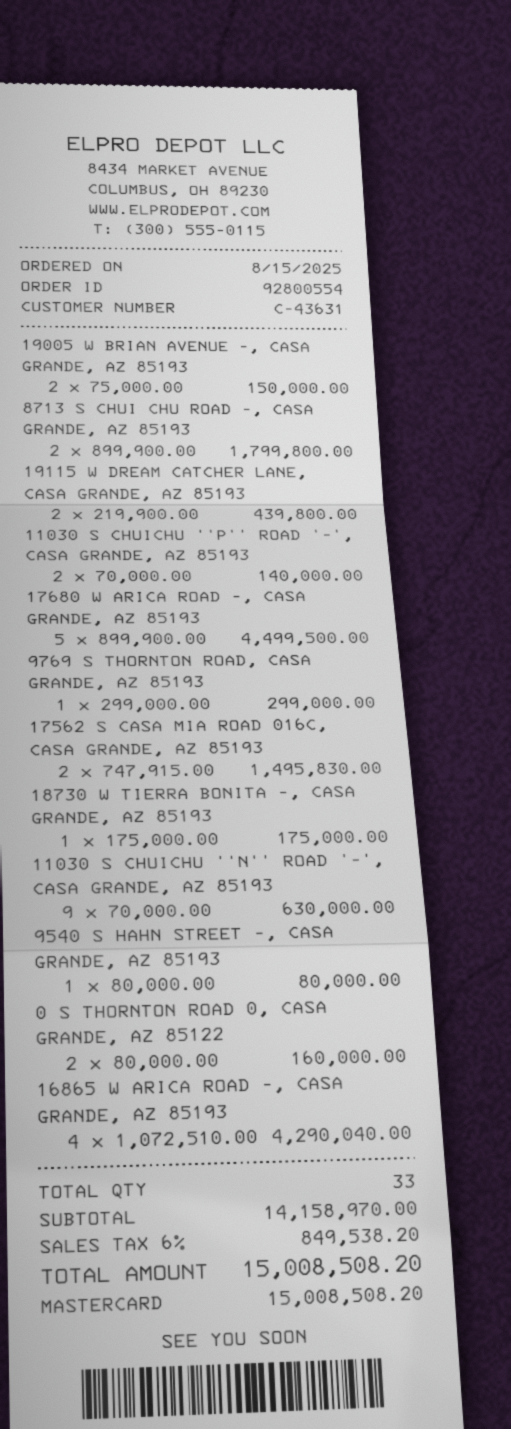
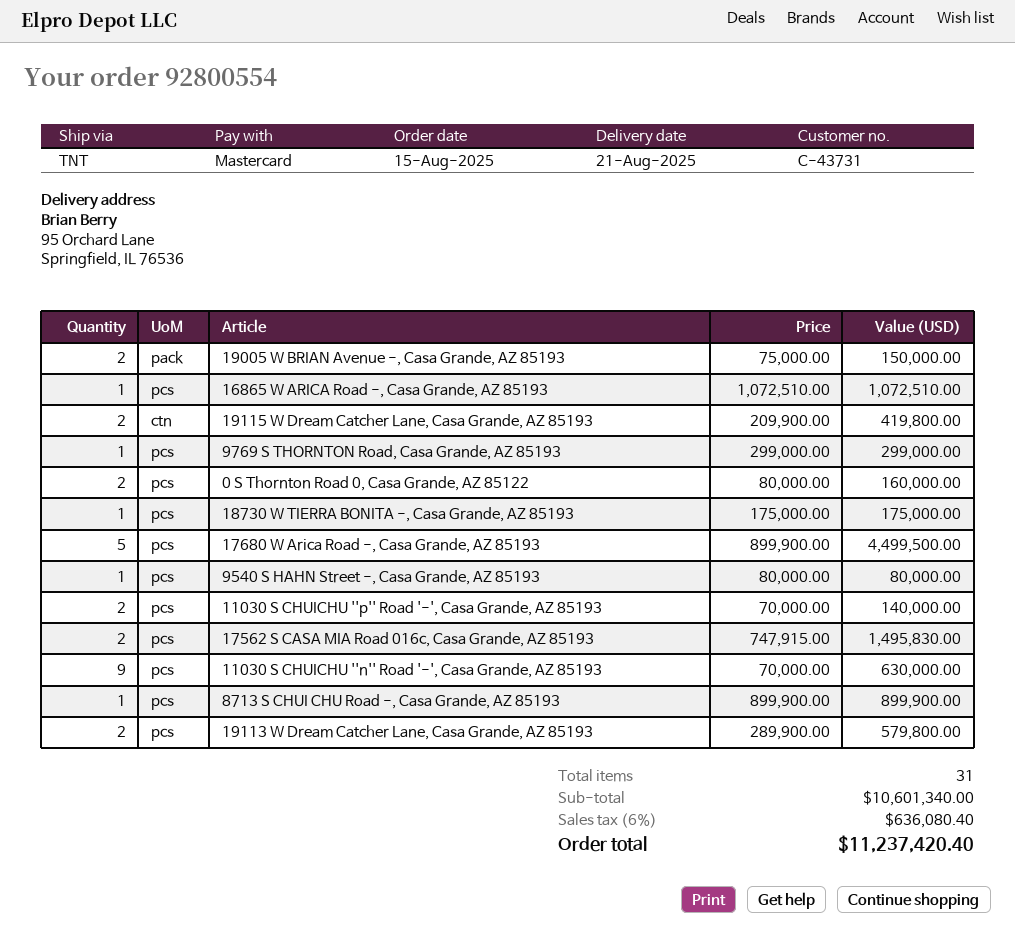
customer number: C-43631 -> C-43731
8713 S CHUI CHU ROAD -, CASA GRANDE, AZ 85193: 2 x 899900.00 = 1799800.00 -> 1 x 899900.00 = 899900.00
19115 W DREAM CATCHER LANE, CASA GRANDE, AZ 85193: 2 x 219900.00 = 439800.00 -> 2 x 209900.00 = 419800.00
16865 W ARICA ROAD -, CASA GRANDE, AZ 85193: 4 x 1072510.00 = 4290040.00 -> 1 x 1072510.00 = 1072510.00
19113 W Dream Catcher Lane, Casa Grande, AZ 85193: none -> 2 x 289900.00 = 579800.00
total quantity: 33 -> 31
subtotal: 14158970.00 -> 10601340.00
tax: 6% = 849538.20 -> 6% = 636080.40
total: 15008508.20 -> 11237420.40

